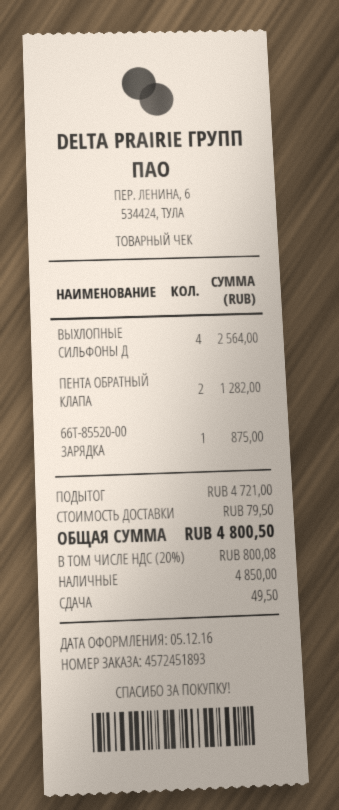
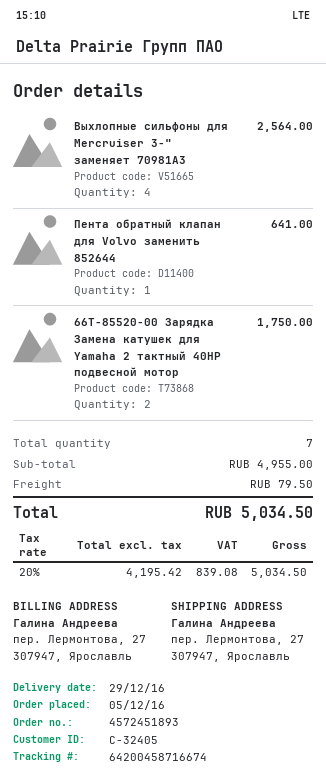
ПЕНТА ОБРАТНЫЙ КЛАПА: 2 for 1282.00 -> 1 for 641.00
66T-85520-00 ЗАРЯДКА: 1 for 875.00 -> 2 for 1750.00
subtotal: 4721.00 -> 4955.00
tax: 20% = 800.08 -> 20% = 839.08
total: 4800.50 -> 5034.50

